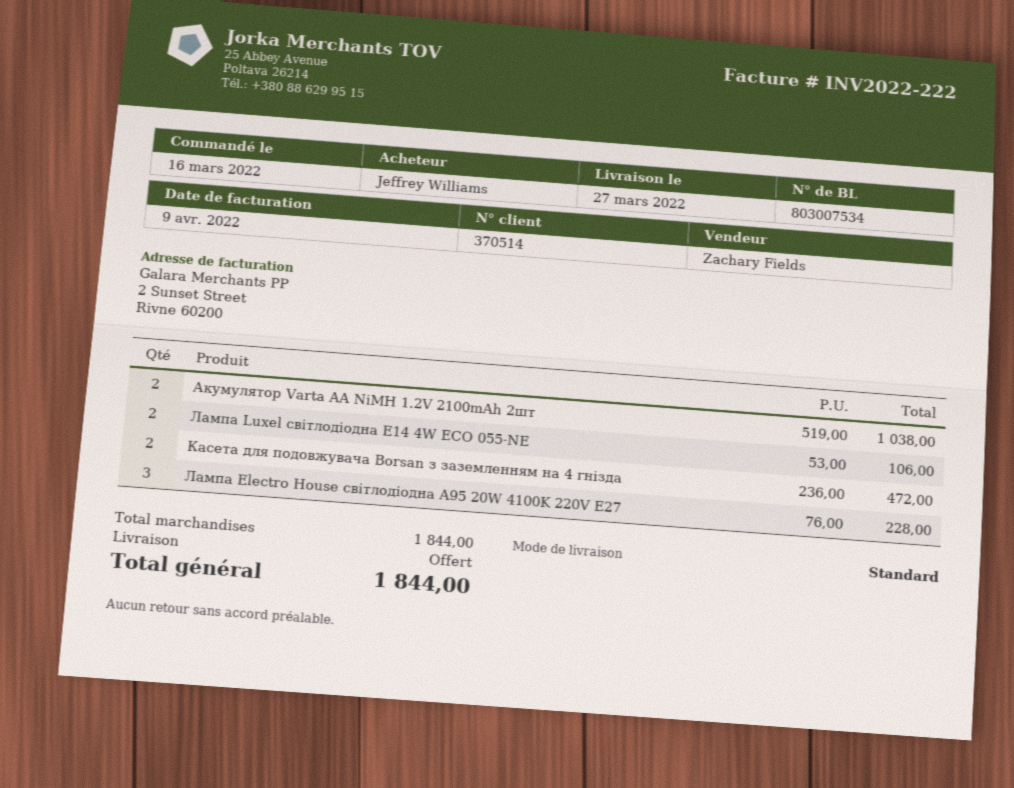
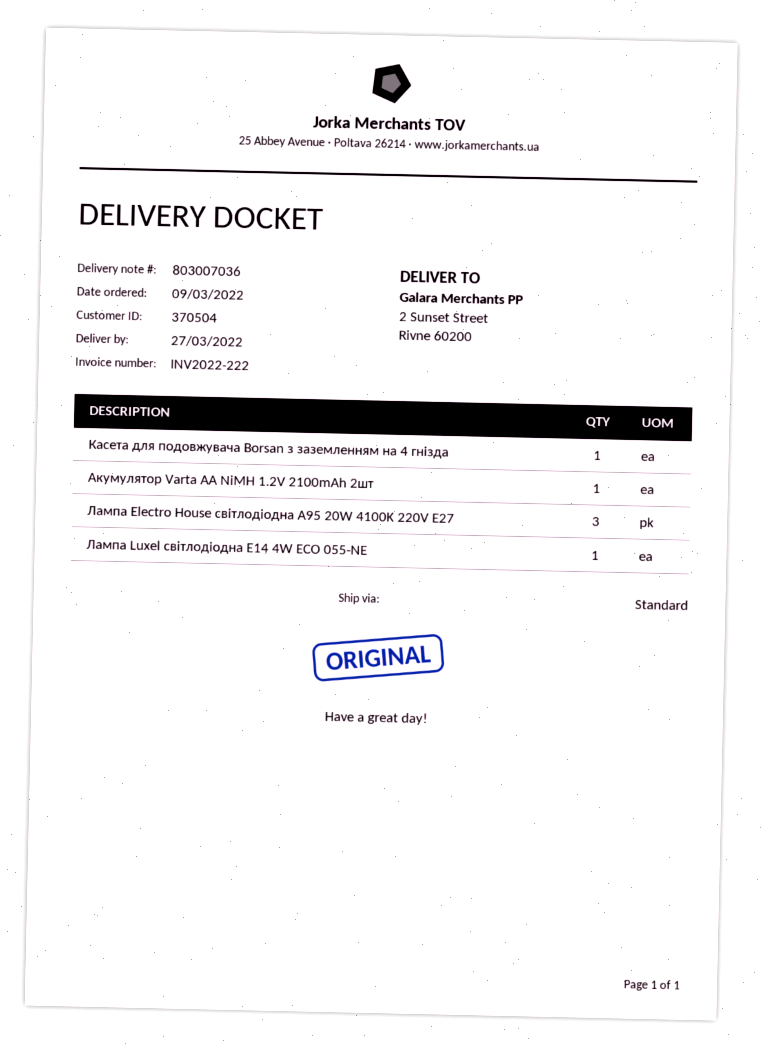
order date: 2022-03-16 -> 2022-03-09
delivery note number: 803007534 -> 803007036
customer number: 370514 -> 370504
Акумулятор Varta AA NiMH 1.2V 2100mAh 2шт: 2 -> 1
Лампа Luxel світлодіодна E14 4W ECO 055-NE: 2 -> 1
Касета для подовжувача Borsan з заземленням на 4 гнізда: 2 -> 1

